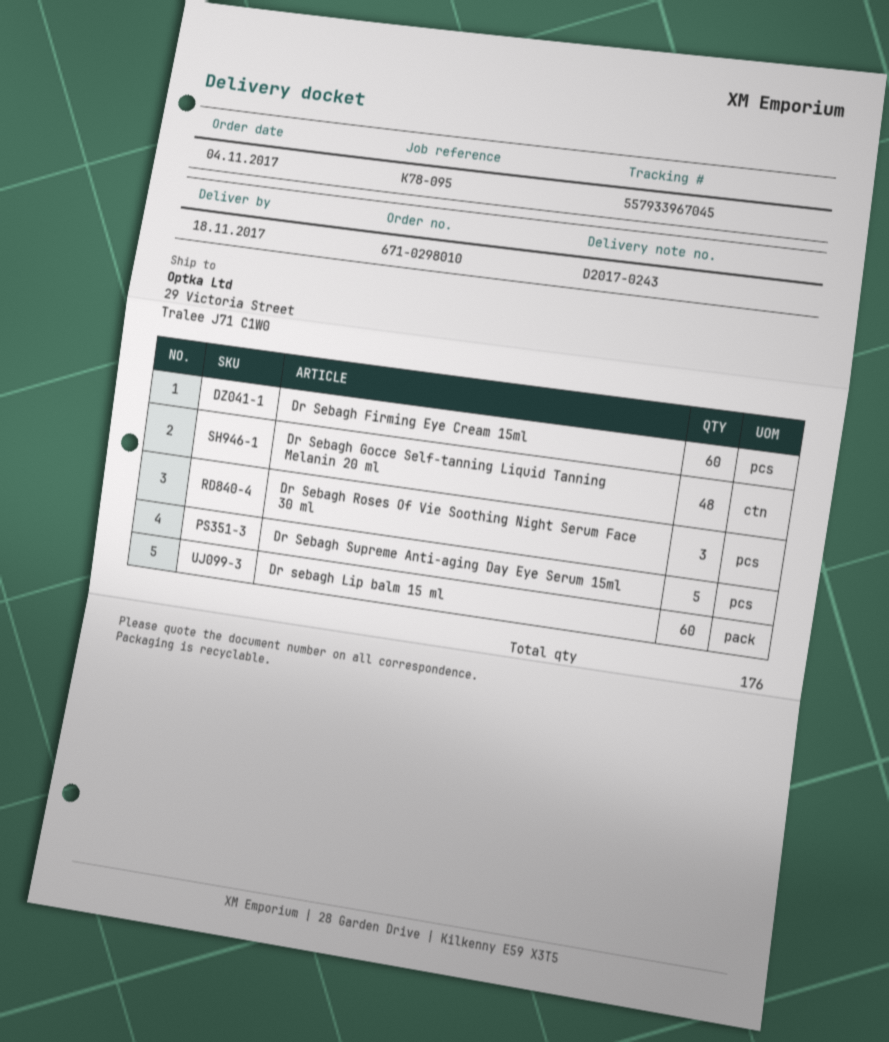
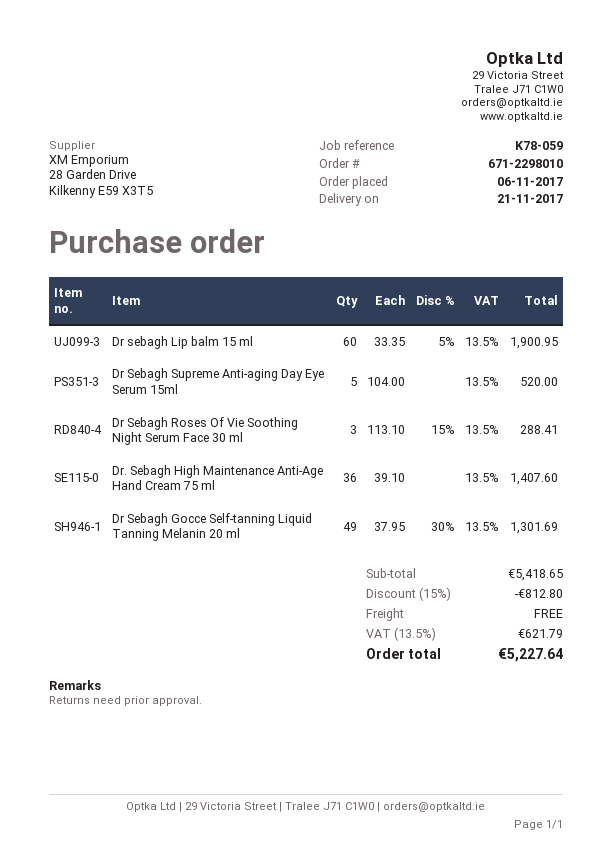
order number: 671-0298010 -> 671-2298010
order date: 2017-11-04 -> 2017-11-06
delivery date: 2017-11-18 -> 2017-11-21
reference: K78-095 -> K78-059
Dr Sebagh Firming Eye Cream 15ml: 60 -> none
Dr Sebagh Gocce Self-tanning Liquid Tanning Melanin 20 ml: 48 -> 49
Dr. Sebagh High Maintenance Anti-Age Hand Cream 75 ml: none -> 36

